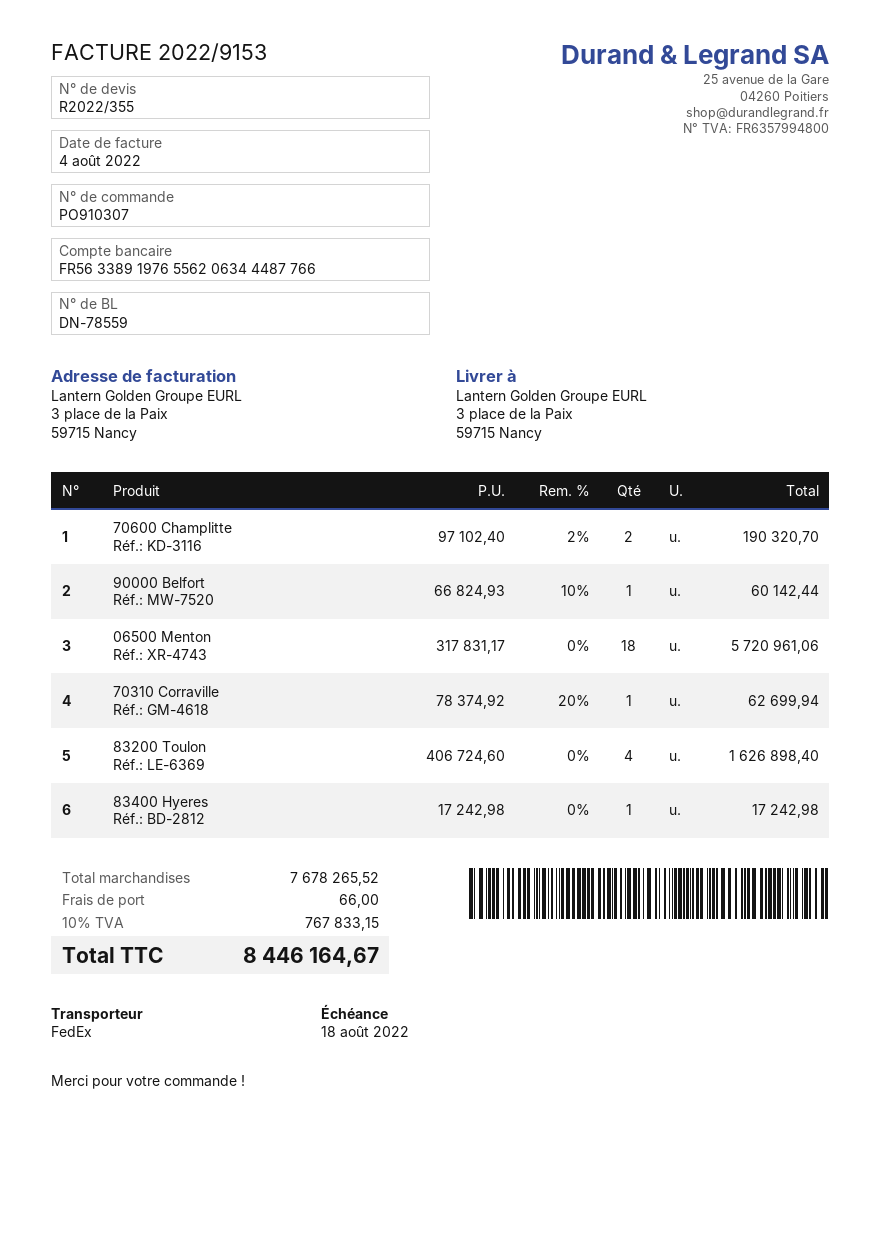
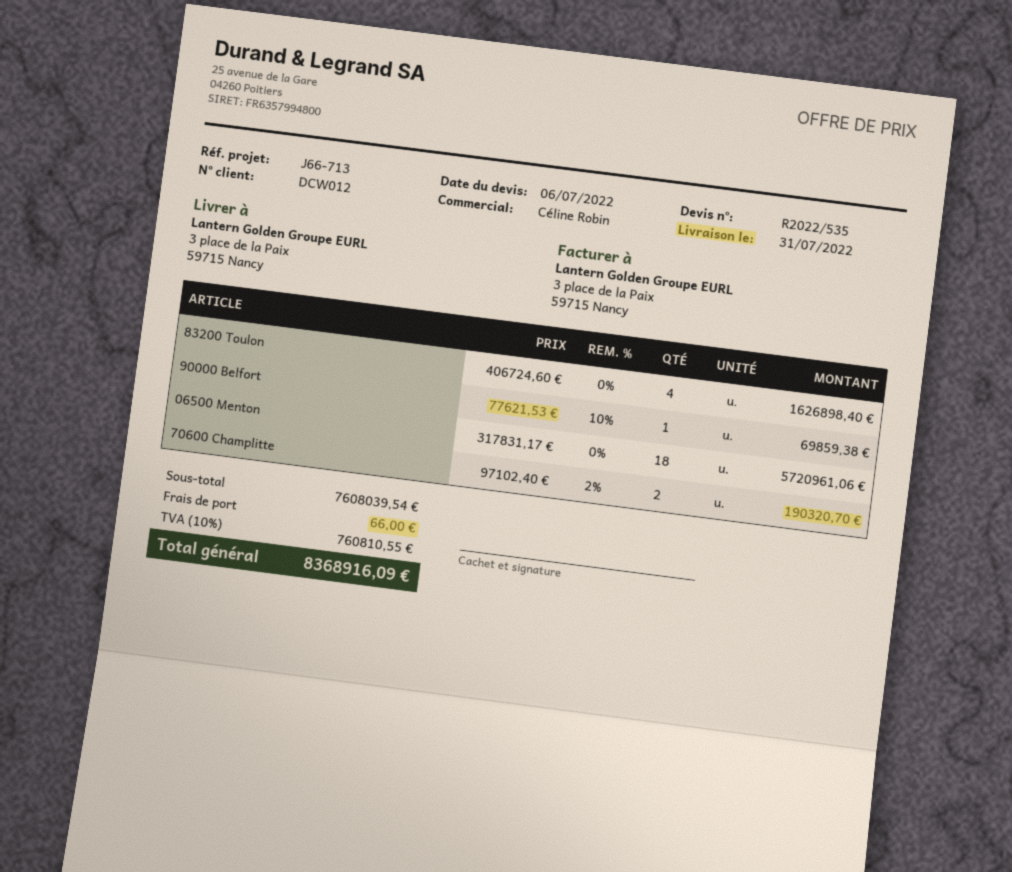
quote number: R2022/355 -> R2022/535
90000 Belfort: 1 x 66824.93 - 10% = 60142.44 -> 1 x 77621.53 - 10% = 69859.38
70310 Corraville: 1 x 78374.92 - 20% = 62699.94 -> none
83400 Hyeres: 1 x 17242.98 = 17242.98 -> none
subtotal: 7678265.52 -> 7608039.54
tax: 10% = 767833.15 -> 10% = 760810.55
total: 8446164.67 -> 8368916.09

